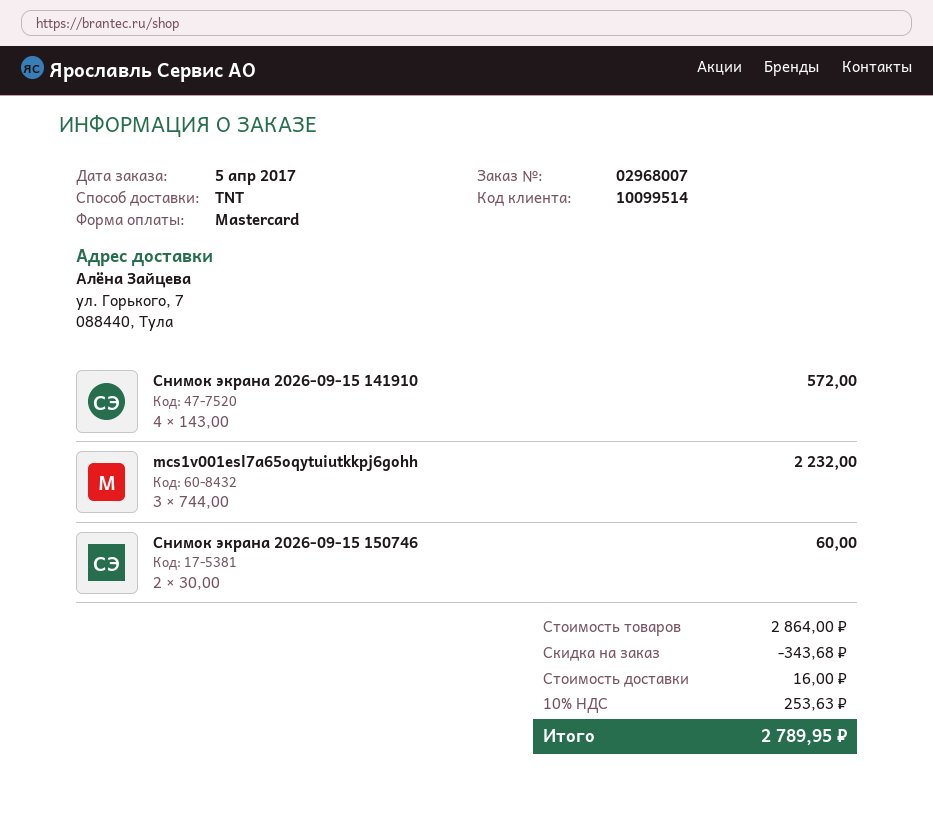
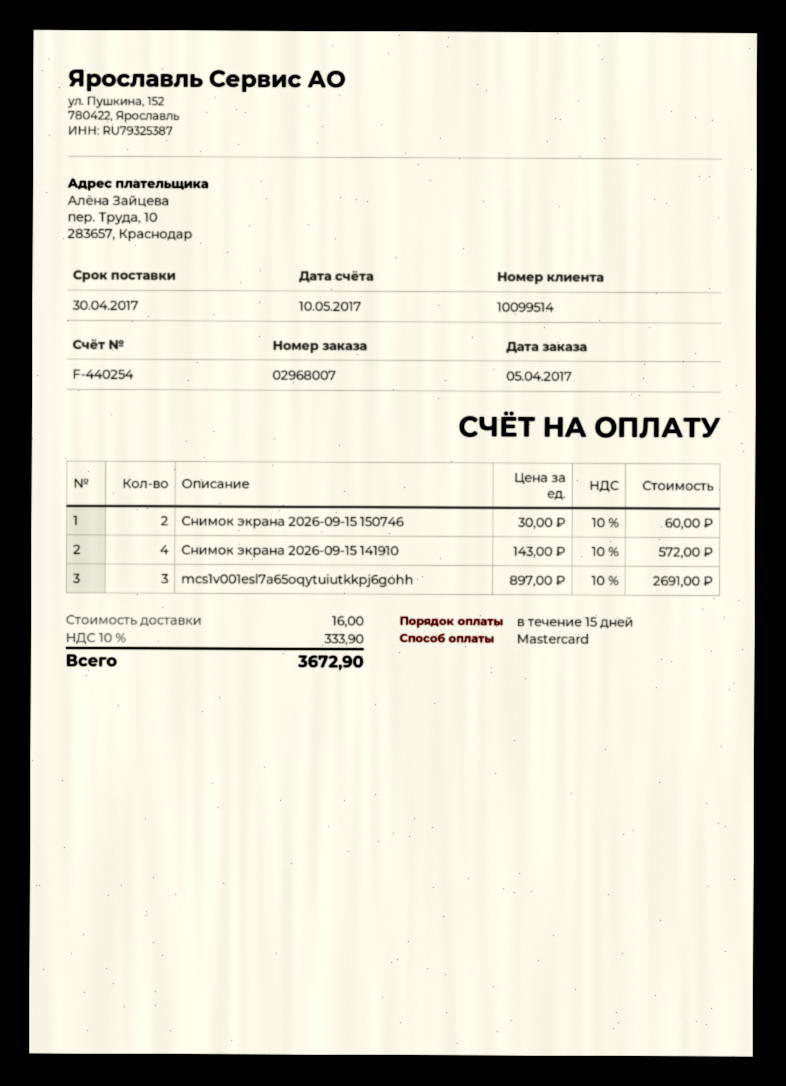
mcs1v001esl7a65oqytuiutkkpj6gohh: 3 x 744.00 = 2232.00 -> 3 x 897.00 = 2691.00
discount: 343.68 -> none
tax: 10% = 253.63 -> 10% = 333.90
total: 2789.95 -> 3672.90

